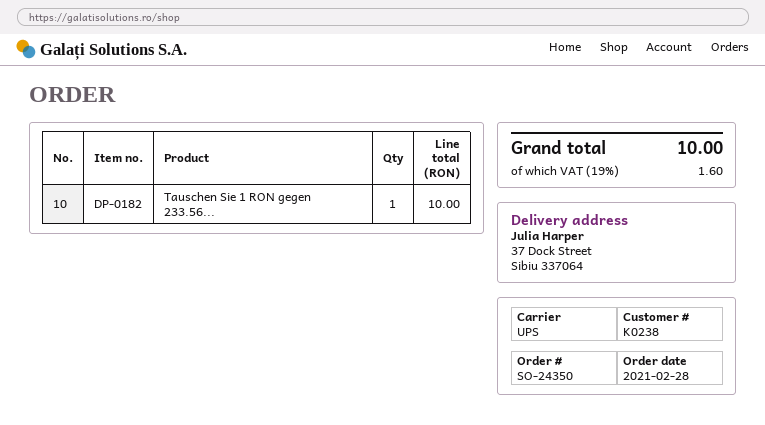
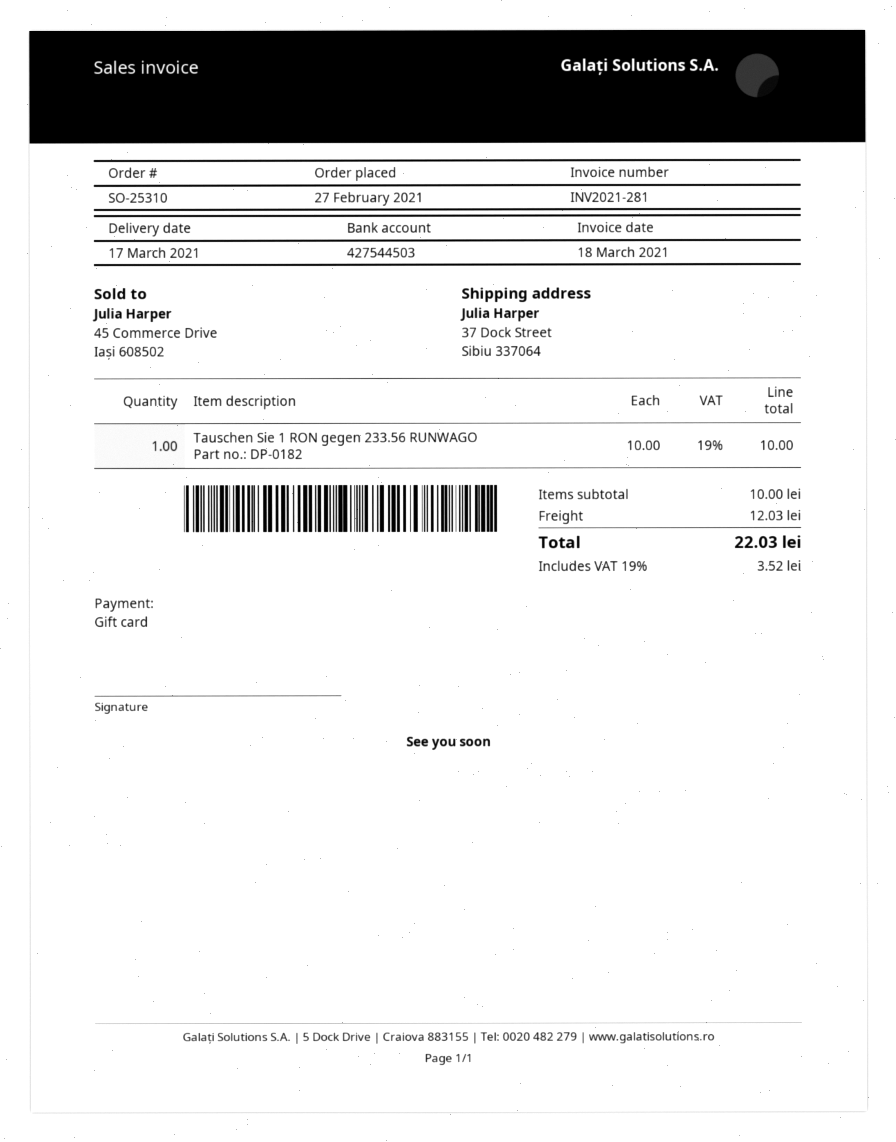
order number: SO-24350 -> SO-25310
order date: 2021-02-28 -> 2021-02-27
shipping: none -> 12.03
tax: 19% = 1.60 -> 19% = 3.52
total: 10.00 -> 22.03

